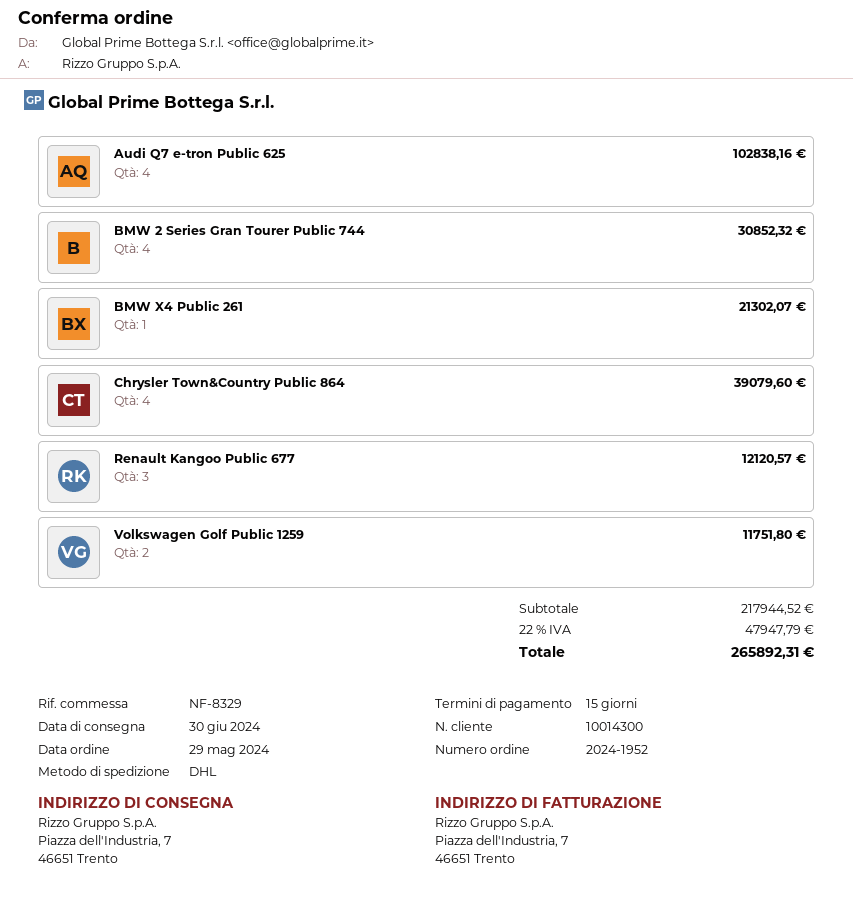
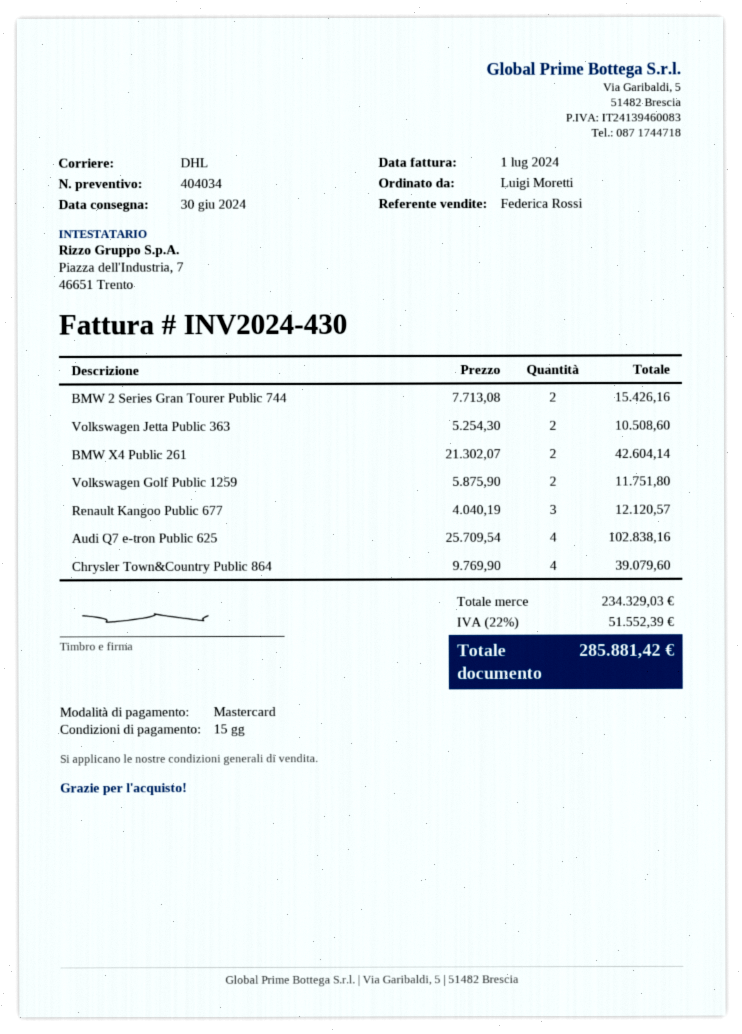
BMW 2 Series Gran Tourer Public 744: 4 for 30852.32 -> 2 for 15426.16
BMW X4 Public 261: 1 for 21302.07 -> 2 for 42604.14
Volkswagen Jetta Public 363: none -> 2 for 10508.60
subtotal: 217944.52 -> 234329.03
tax: 22% = 47947.79 -> 22% = 51552.39
total: 265892.31 -> 285881.42

